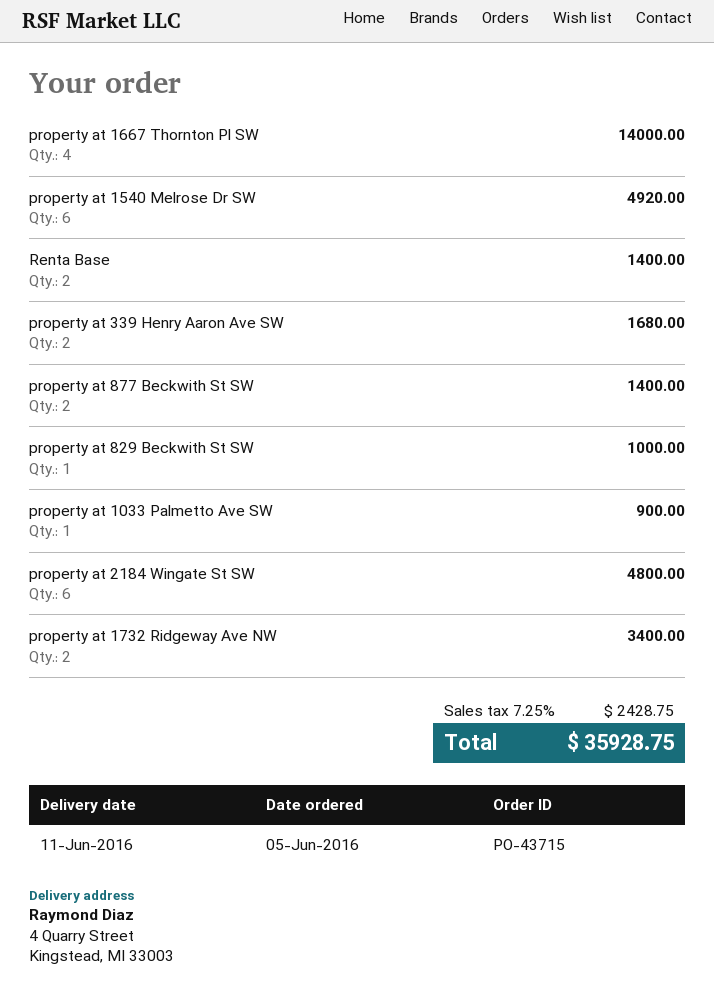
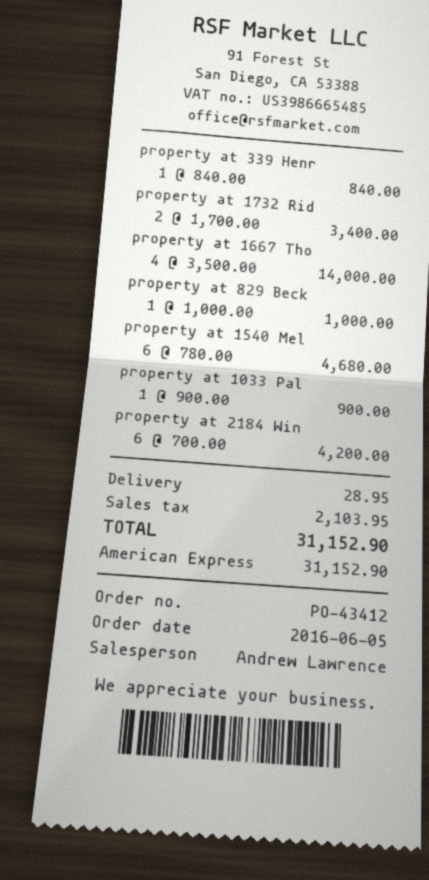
order number: PO-43715 -> PO-43412
property at 1540 Melrose Dr SW: 6 for 4920.00 -> 6 for 4680.00
Renta Base: 2 for 1400.00 -> none
property at 339 Henry Aaron Ave SW: 2 for 1680.00 -> 1 for 840.00
property at 877 Beckwith St SW: 2 for 1400.00 -> none
property at 2184 Wingate St SW: 6 for 4800.00 -> 6 for 4200.00
shipping: none -> 28.95
tax: 2428.75 -> 2103.95
total: 35928.75 -> 31152.90

